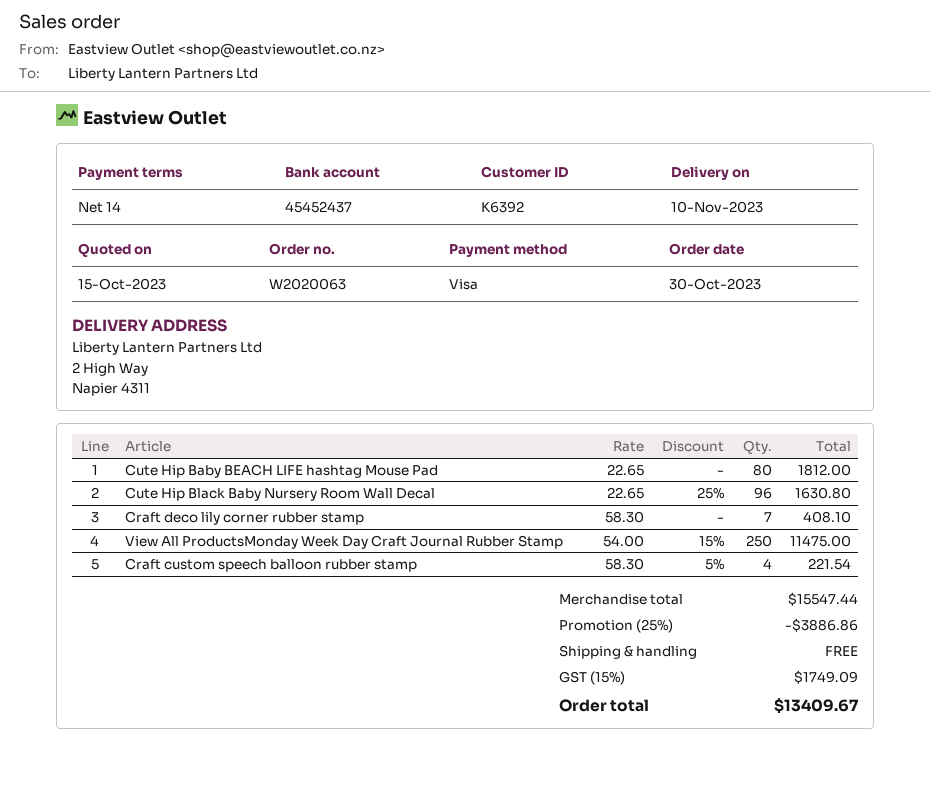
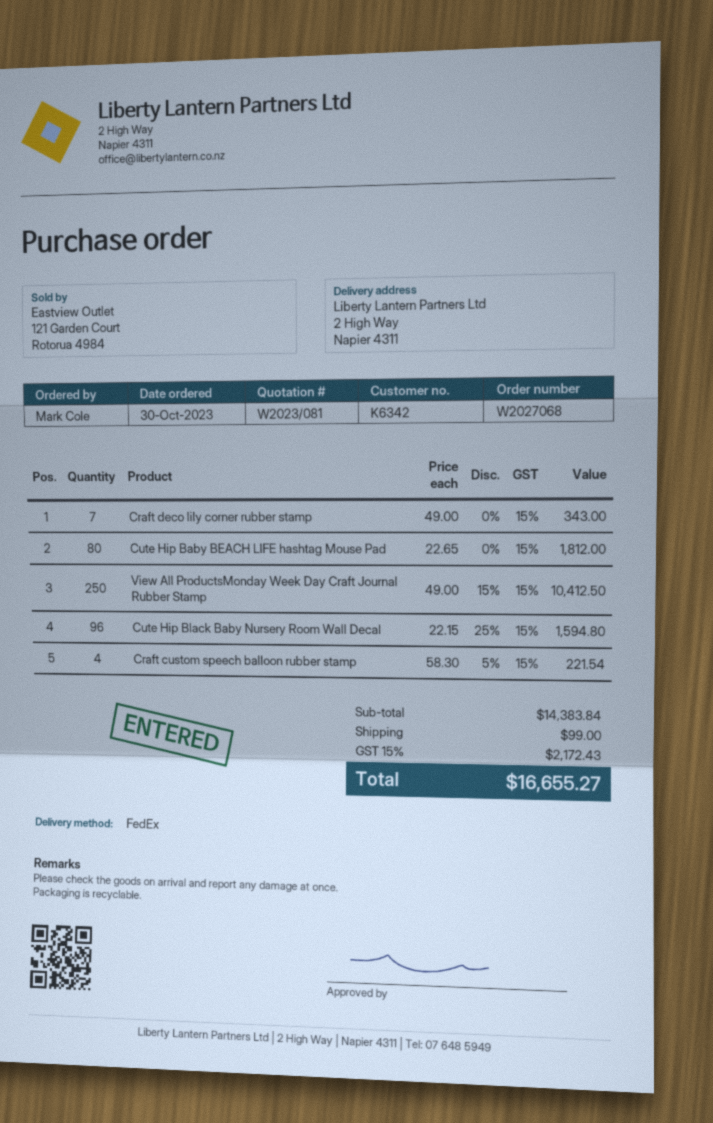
order number: W2020063 -> W2027068
customer number: K6392 -> K6342
Cute Hip Black Baby Nursery Room Wall Decal: 96 x 22.65 - 25% = 1630.80 -> 96 x 22.15 - 25% = 1594.80
Craft deco lily corner rubber stamp: 7 x 58.30 = 408.10 -> 7 x 49.00 = 343.00
View All ProductsMonday Week Day Craft Journal Rubber Stamp: 250 x 54.00 - 15% = 11475.00 -> 250 x 49.00 - 15% = 10412.50
subtotal: 15547.44 -> 14383.84
discount: 25% = 3886.86 -> none
shipping: 0.00 -> 99.00
tax: 15% = 1749.09 -> 15% = 2172.43
total: 13409.67 -> 16655.27

